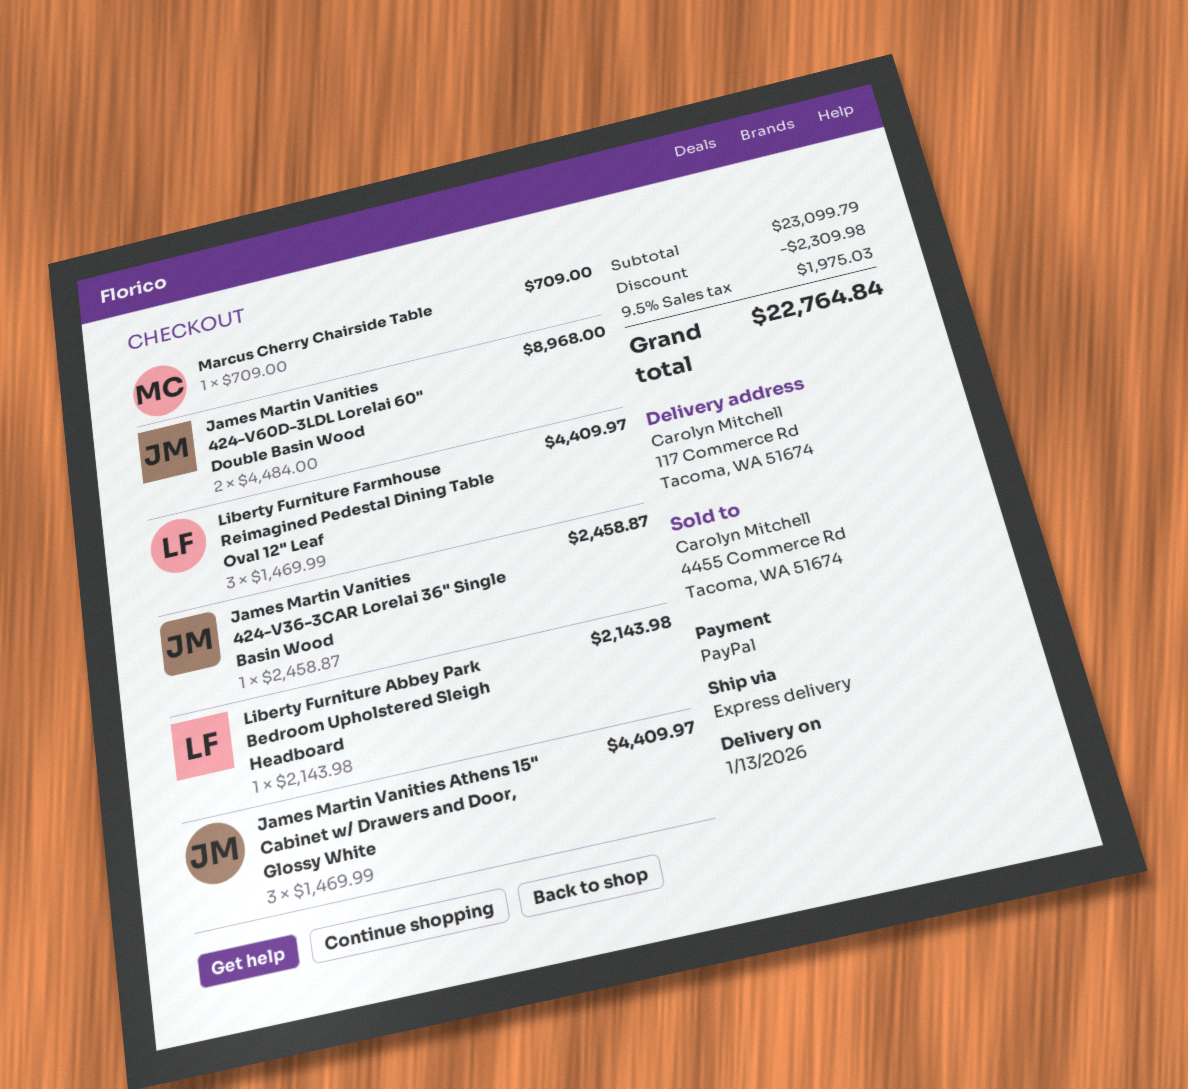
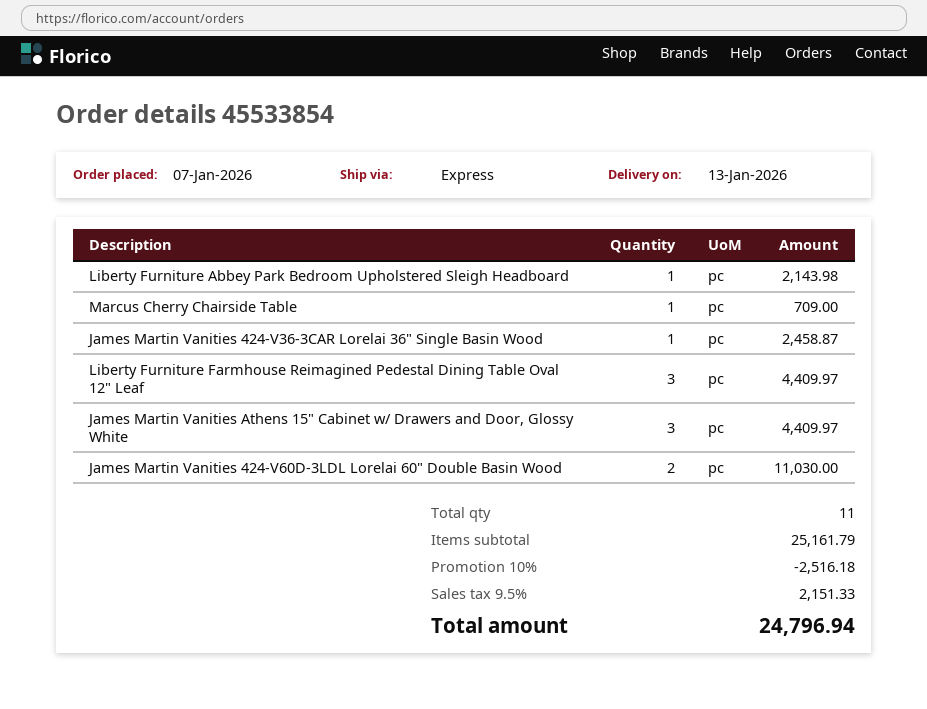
James Martin Vanities 424-V60D-3LDL Lorelai 60" Double Basin Wood: 2 for 8968.00 -> 2 for 11030.00
subtotal: 23099.79 -> 25161.79
discount: 2309.98 -> 2516.18
tax: 9.5% = 1975.03 -> 9.5% = 2151.33
total: 22764.84 -> 24796.94

